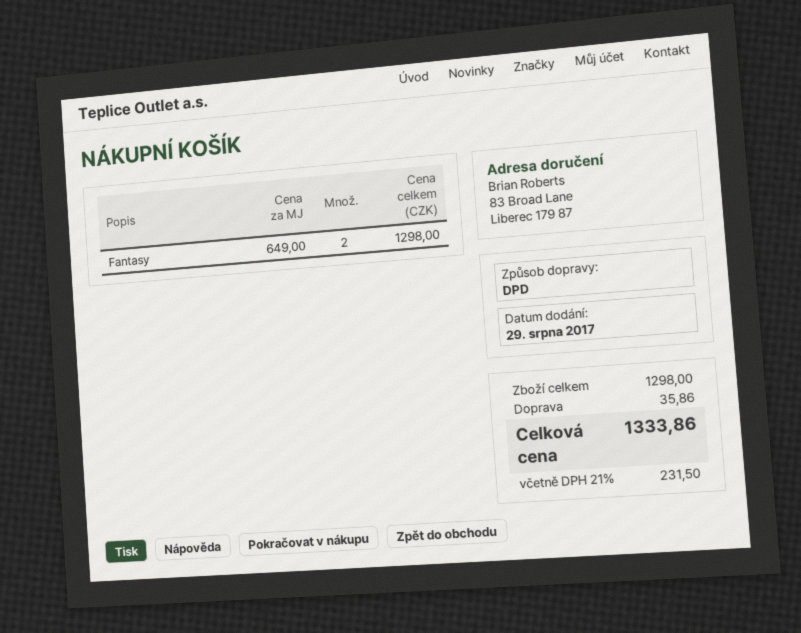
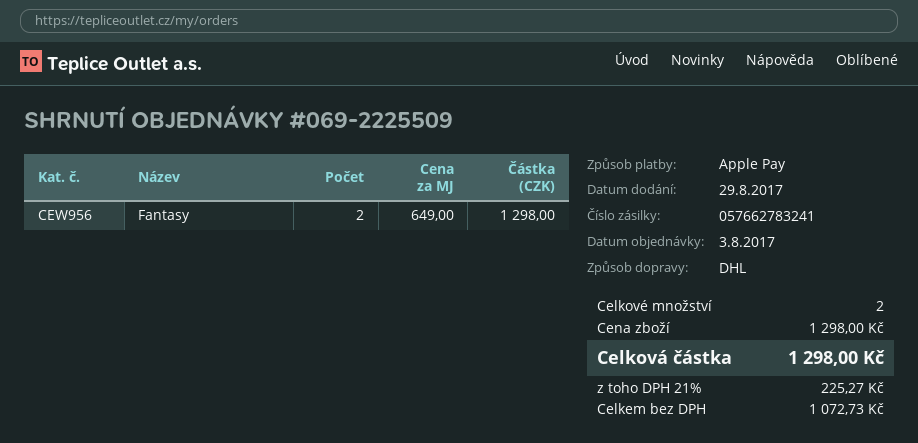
shipping method: DPD -> DHL
shipping: 35.86 -> none
tax: 21% = 231.50 -> 21% = 225.27
total: 1333.86 -> 1298.00

